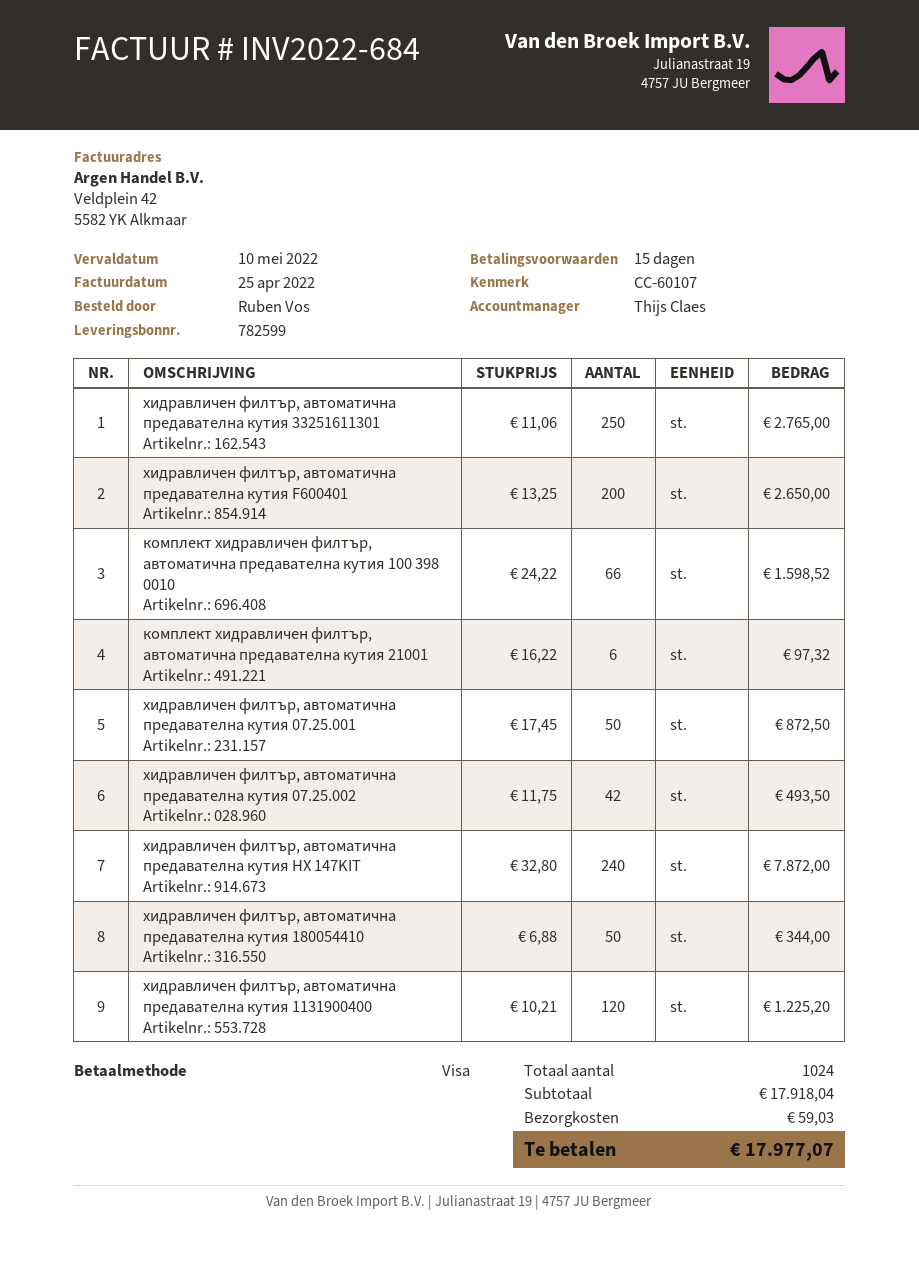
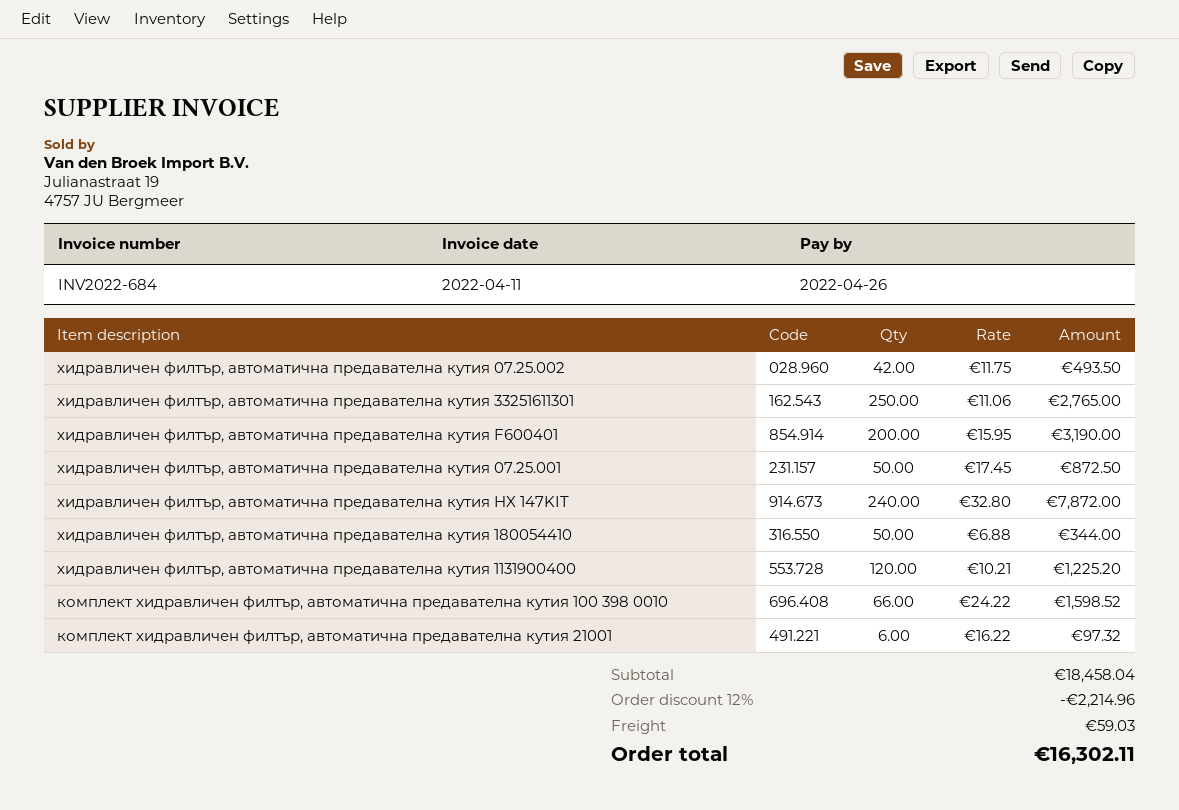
invoice date: 2022-04-25 -> 2022-04-11
due date: 2022-05-10 -> 2022-04-26
хидравличен филтър, автоматична предавателна кутия F600401: 200 x 13.25 = 2650.00 -> 200 x 15.95 = 3190.00
subtotal: 17918.04 -> 18458.04
discount: none -> 12% = 2214.96
total: 17977.07 -> 16302.11

